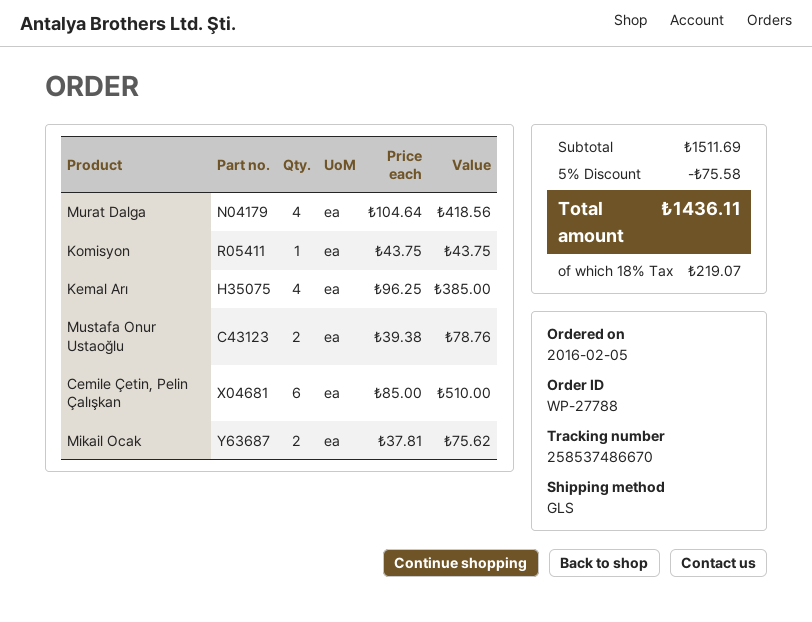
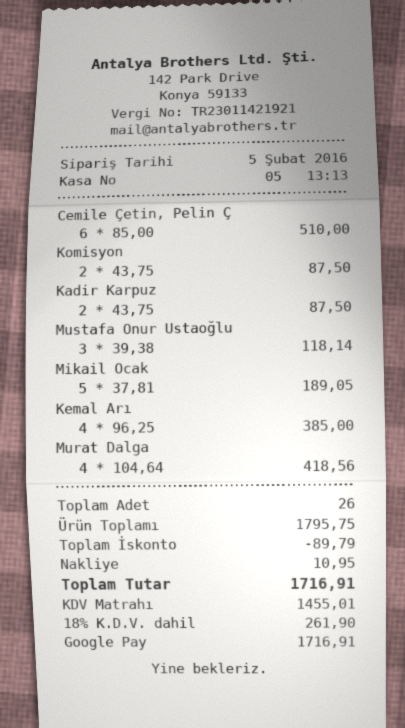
Komisyon: 1 x 43.75 = 43.75 -> 2 x 43.75 = 87.50
Mustafa Onur Ustaoğlu: 2 x 39.38 = 78.76 -> 3 x 39.38 = 118.14
Mikail Ocak: 2 x 37.81 = 75.62 -> 5 x 37.81 = 189.05
Kadir Karpuz: none -> 2 x 43.75 = 87.50
subtotal: 1511.69 -> 1795.75
discount: 75.58 -> 89.79
shipping: none -> 10.95
tax: 18% = 219.07 -> 18% = 261.90
total: 1436.11 -> 1716.91

